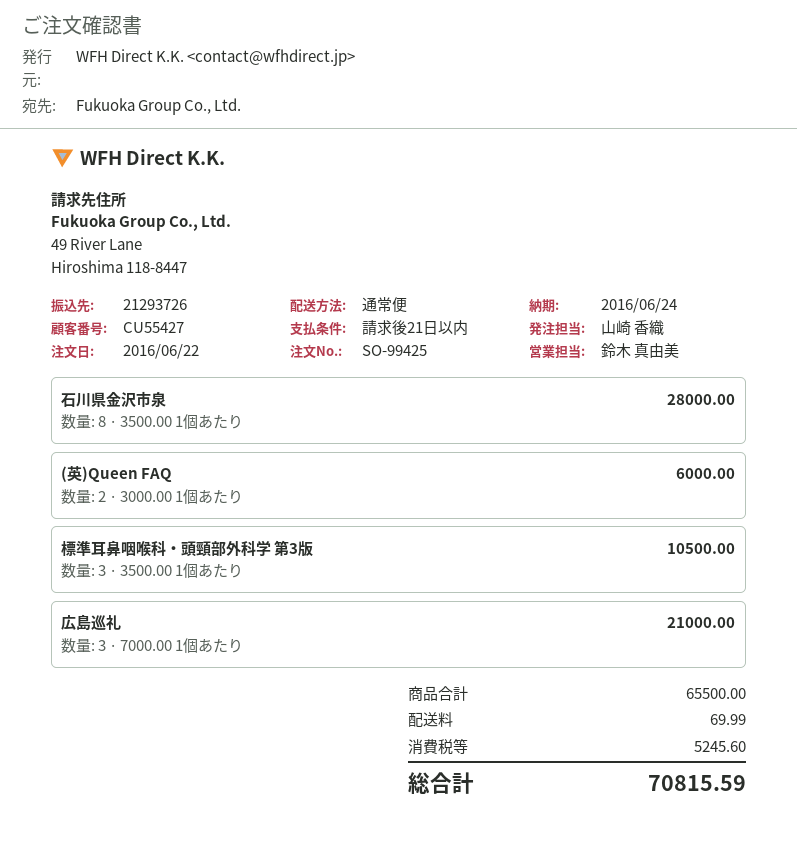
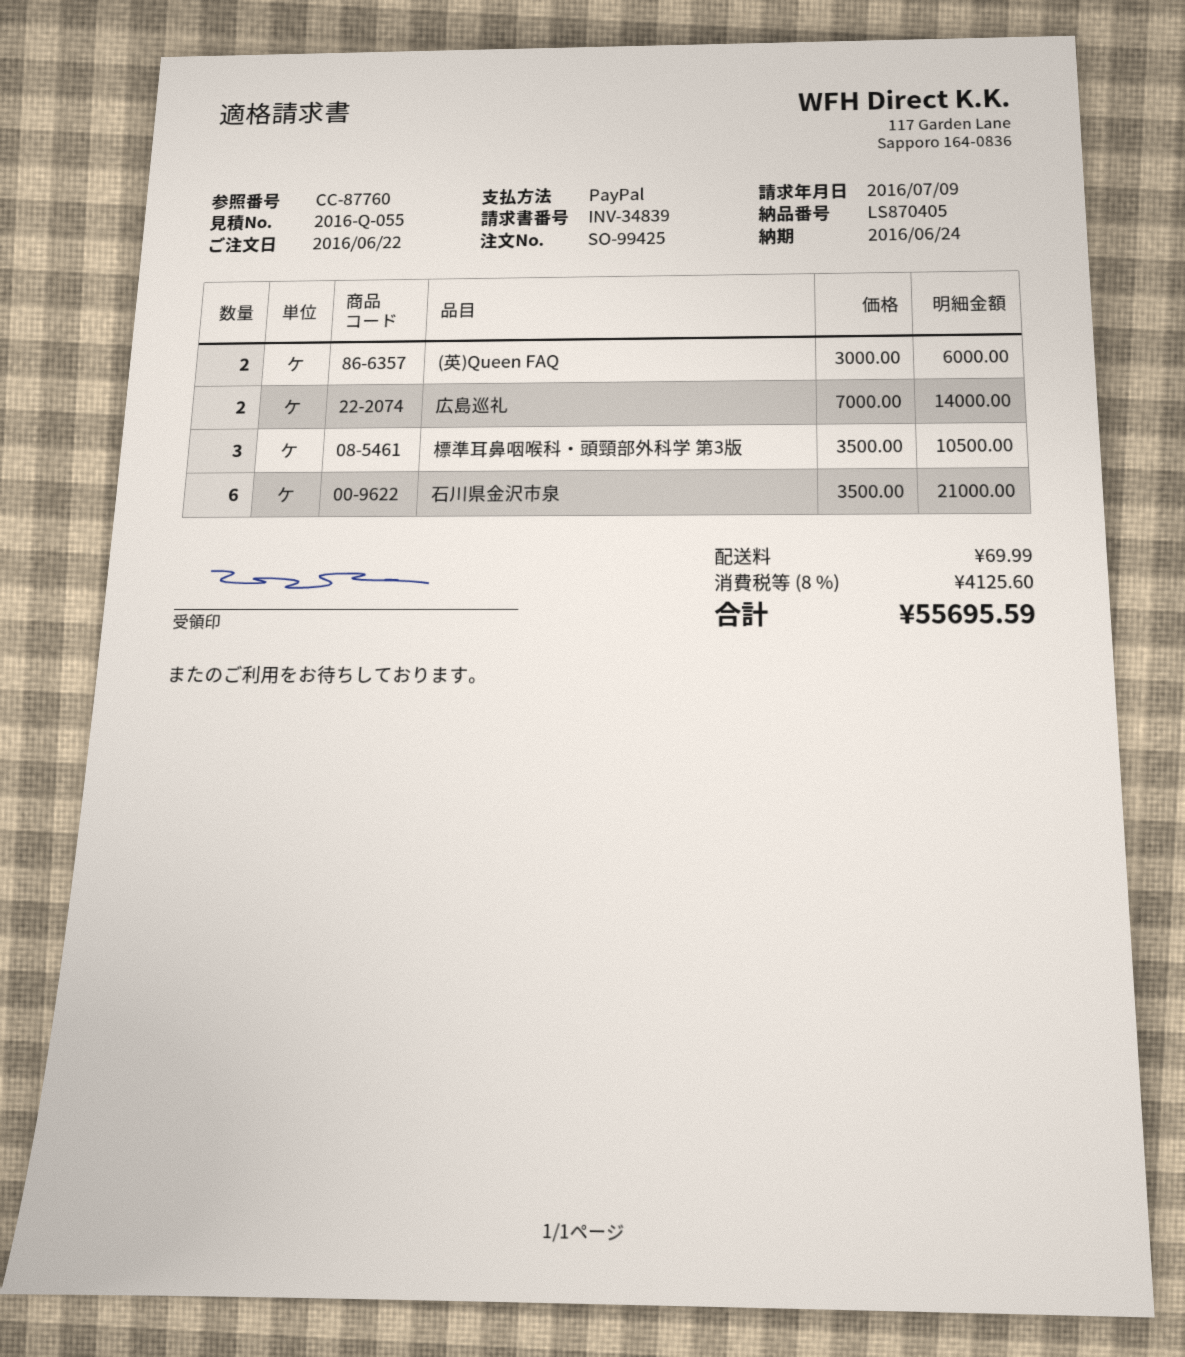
石川県金沢市泉: 8 x 3500.00 = 28000.00 -> 6 x 3500.00 = 21000.00
広島巡礼: 3 x 7000.00 = 21000.00 -> 2 x 7000.00 = 14000.00
tax: 5245.60 -> 4125.60
total: 70815.59 -> 55695.59

